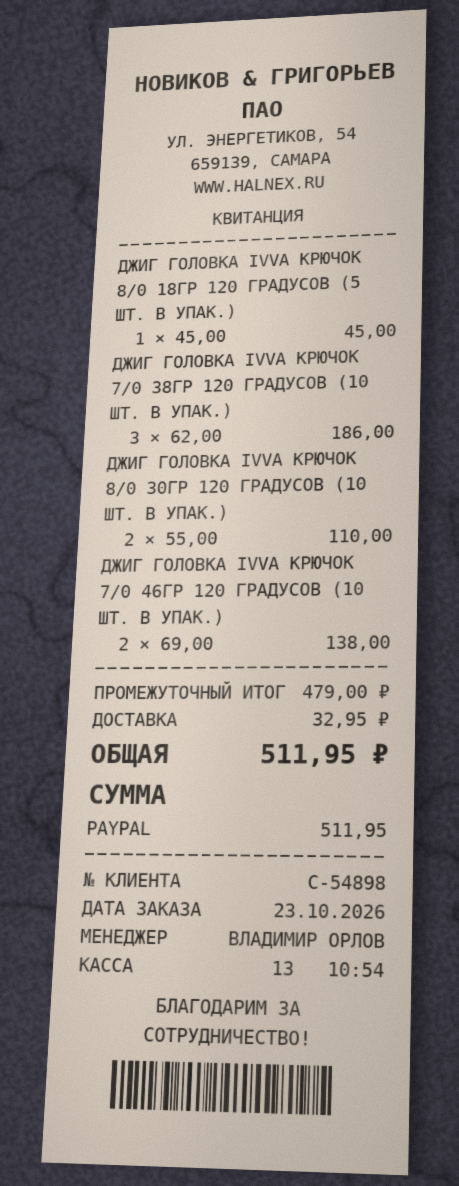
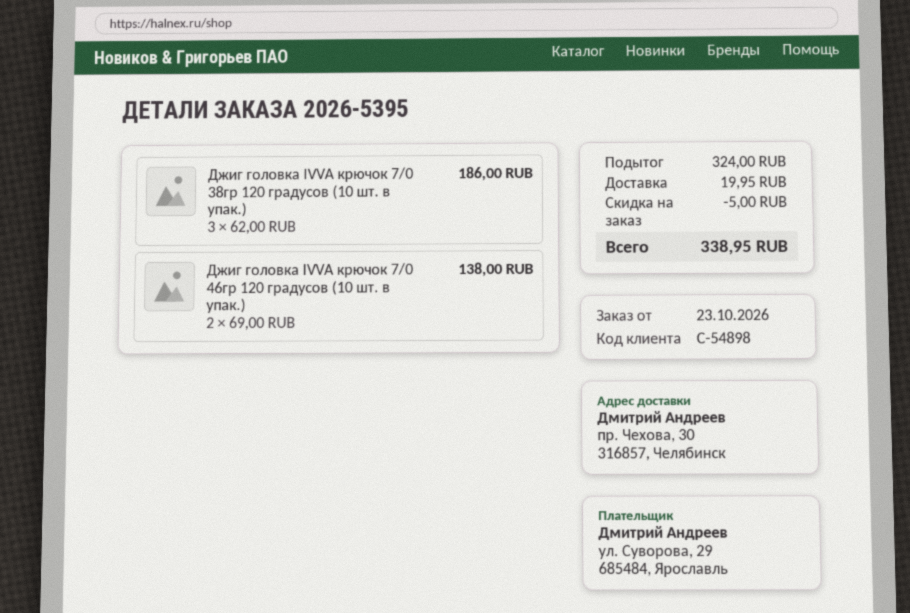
ДЖИГ ГОЛОВКА IVVA КРЮЧОК 8/0 18ГР 120 ГРАДУСОВ (5 ШТ. В УПАК.): 1 x 45.00 = 45.00 -> none
ДЖИГ ГОЛОВКА IVVA КРЮЧОК 8/0 30ГР 120 ГРАДУСОВ (10 ШТ. В УПАК.): 2 x 55.00 = 110.00 -> none
subtotal: 479.00 -> 324.00
discount: none -> 5.00
shipping: 32.95 -> 19.95
total: 511.95 -> 338.95

